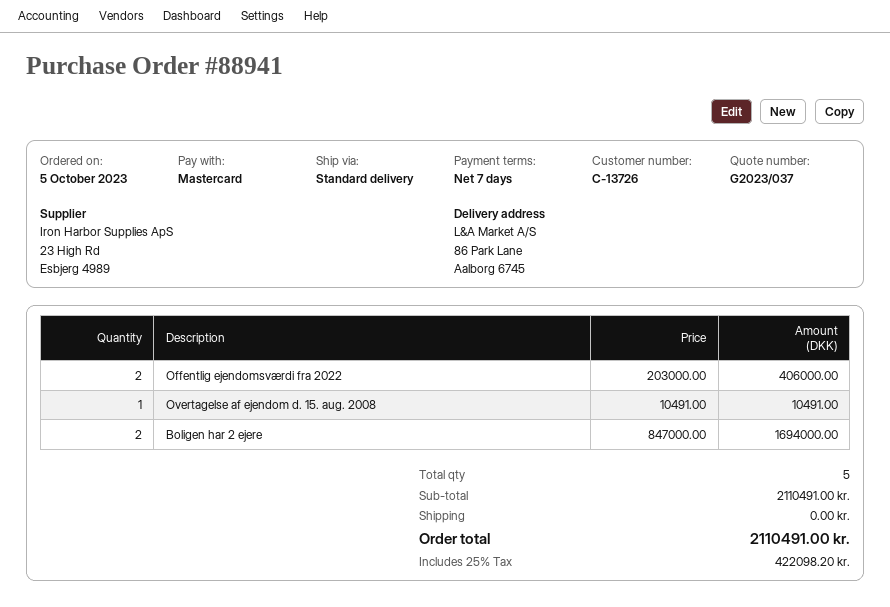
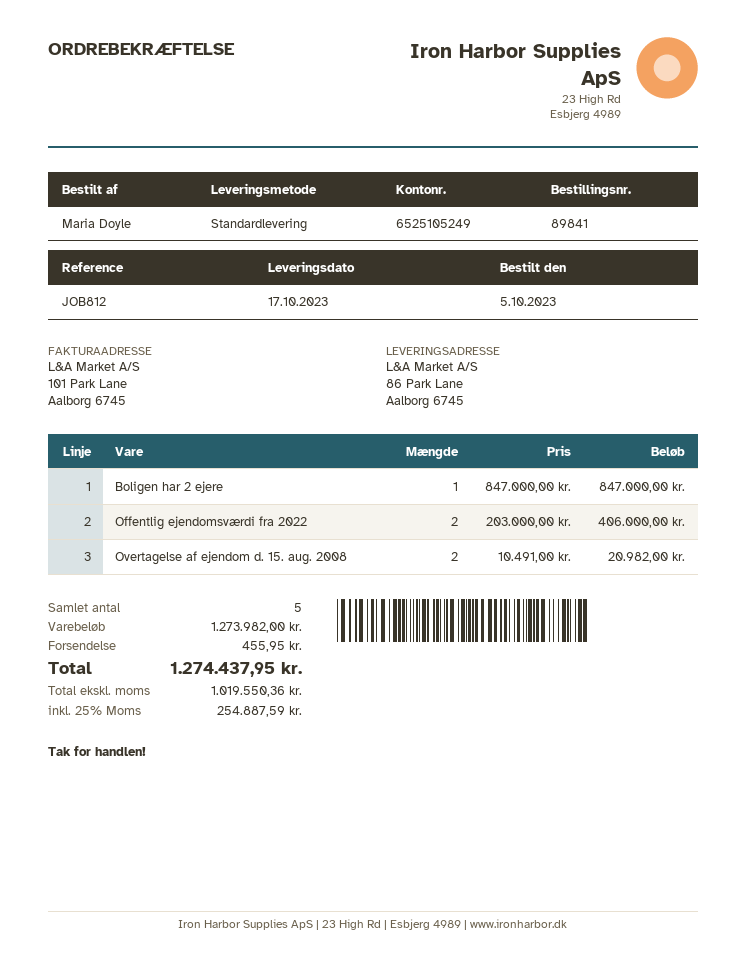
order number: 88941 -> 89841
Overtagelse af ejendom d. 15. aug. 2008: 1 x 10491.00 = 10491.00 -> 2 x 10491.00 = 20982.00
Boligen har 2 ejere: 2 x 847000.00 = 1694000.00 -> 1 x 847000.00 = 847000.00
subtotal: 2110491.00 -> 1273982.00
shipping: 0.00 -> 455.95
tax: 25% = 422098.20 -> 25% = 254887.59
total: 2110491.00 -> 1274437.95

